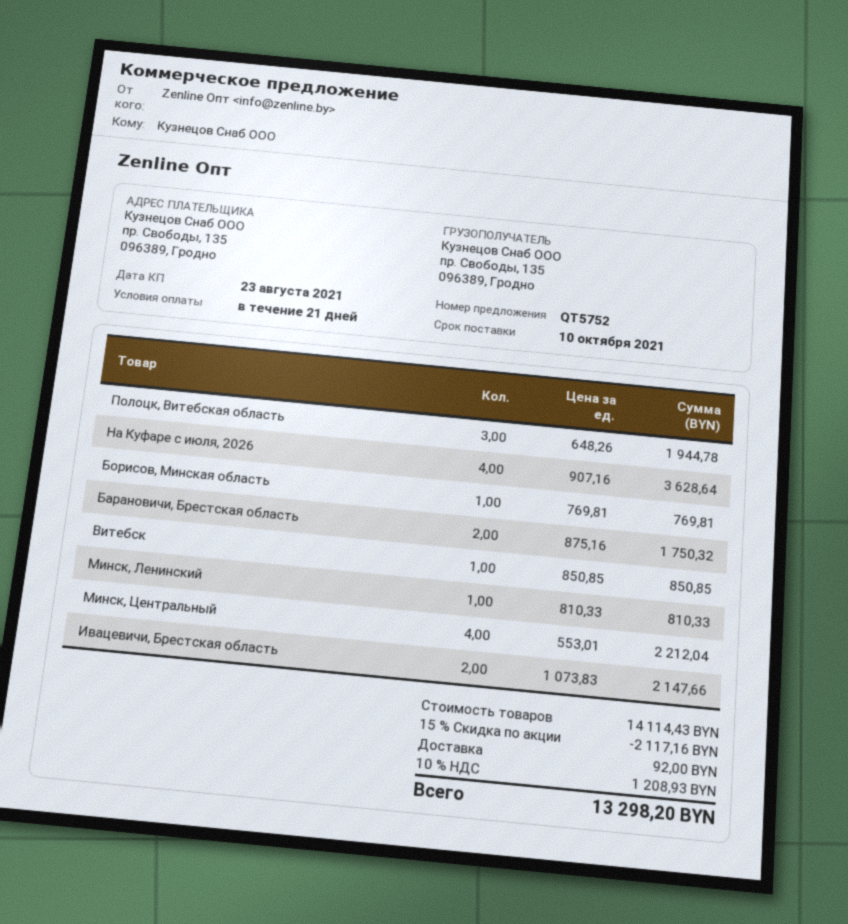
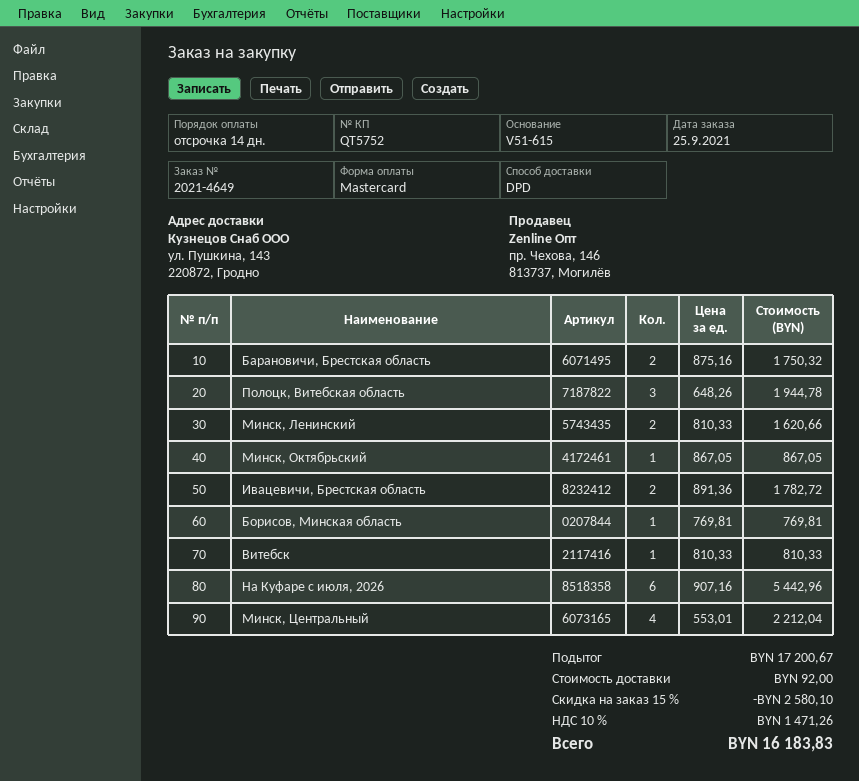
payment terms: 21 days -> 14 days
ship to: пр. Свободы, 135, 096389, Гродно -> ул. Пушкина, 143, 220872, Гродно
На Куфаре с июля, 2026: 4 x 907.16 = 3628.64 -> 6 x 907.16 = 5442.96
Витебск: 1 x 850.85 = 850.85 -> 1 x 810.33 = 810.33
Минск, Ленинский: 1 x 810.33 = 810.33 -> 2 x 810.33 = 1620.66
Ивацевичи, Брестская область: 2 x 1073.83 = 2147.66 -> 2 x 891.36 = 1782.72
Минск, Октябрьский: none -> 1 x 867.05 = 867.05
subtotal: 14114.43 -> 17200.67
discount: 15% = 2117.16 -> 15% = 2580.10
tax: 10% = 1208.93 -> 10% = 1471.26
total: 13298.20 -> 16183.83

